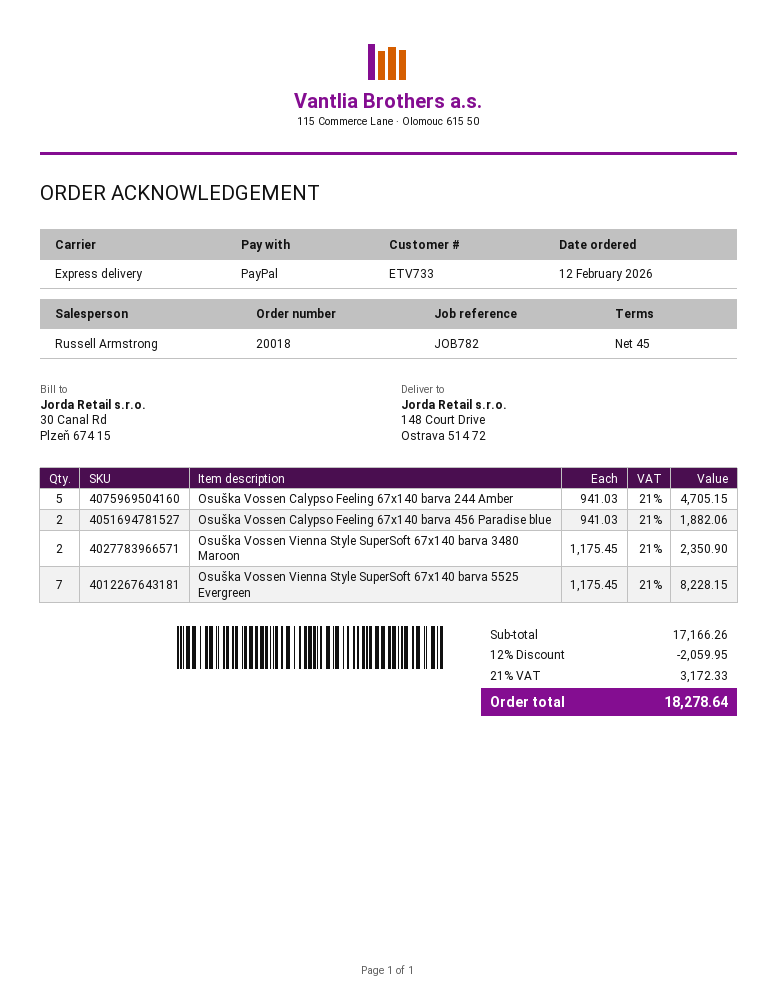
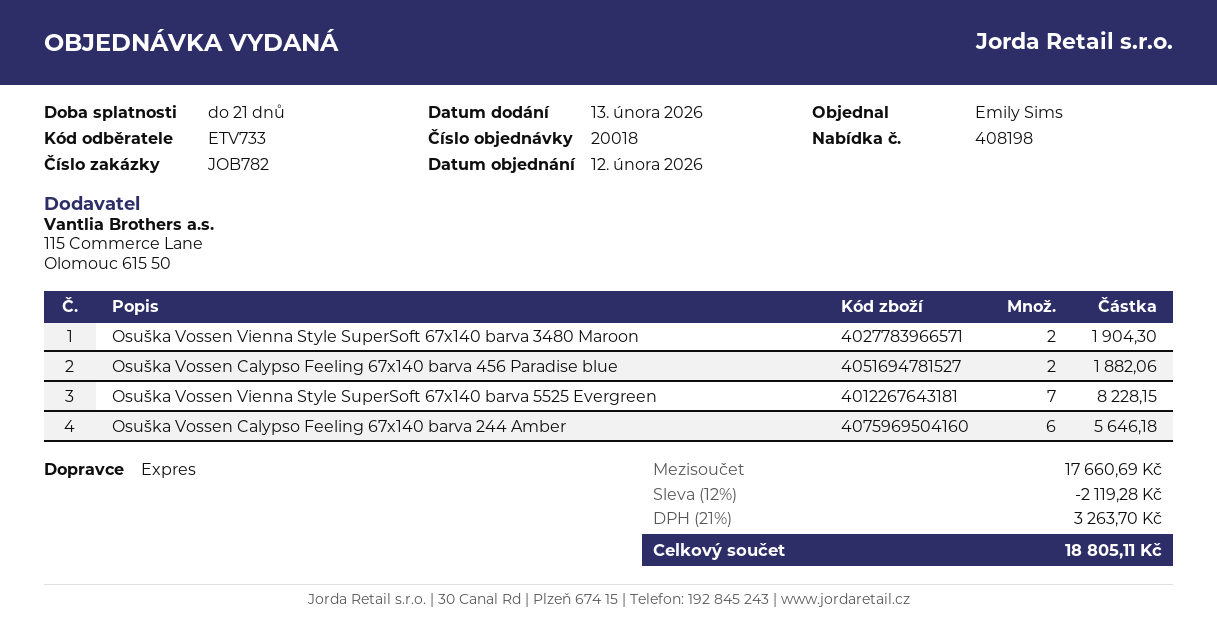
payment terms: 45 days -> 21 days
Osuška Vossen Calypso Feeling 67x140 barva 244 Amber: 5 for 4705.15 -> 6 for 5646.18
Osuška Vossen Vienna Style SuperSoft 67x140 barva 3480 Maroon: 2 for 2350.90 -> 2 for 1904.30
subtotal: 17166.26 -> 17660.69
discount: 12% = 2059.95 -> 12% = 2119.28
tax: 21% = 3172.33 -> 21% = 3263.70
total: 18278.64 -> 18805.11

